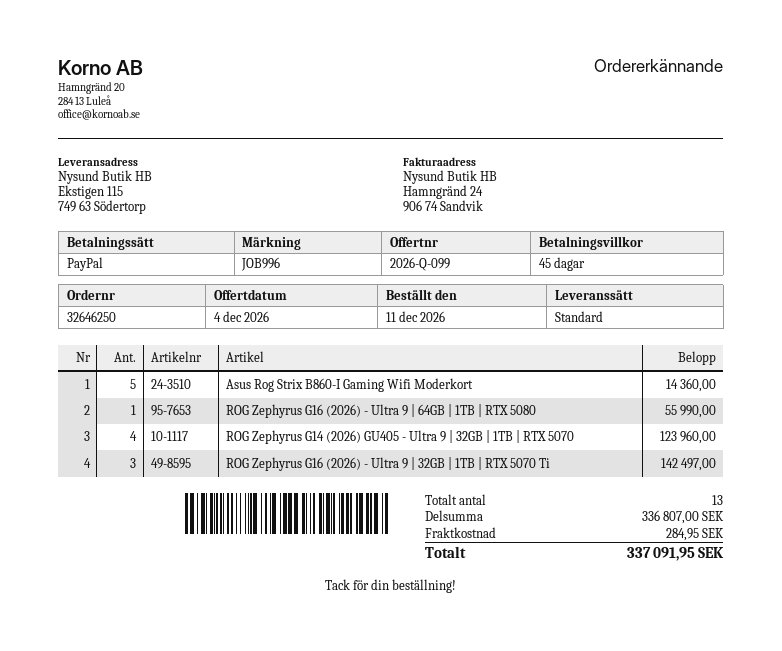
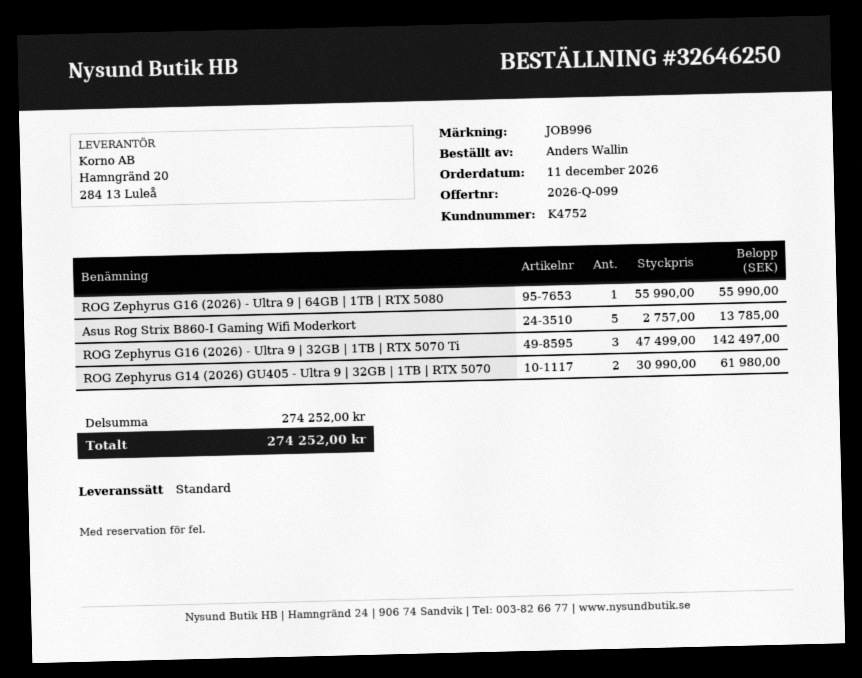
Asus Rog Strix B860-I Gaming Wifi Moderkort: 5 for 14360.00 -> 5 for 13785.00
ROG Zephyrus G14 (2026) GU405 - Ultra 9 | 32GB | 1TB | RTX 5070: 4 for 123960.00 -> 2 for 61980.00
subtotal: 336807.00 -> 274252.00
shipping: 284.95 -> none
total: 337091.95 -> 274252.00

